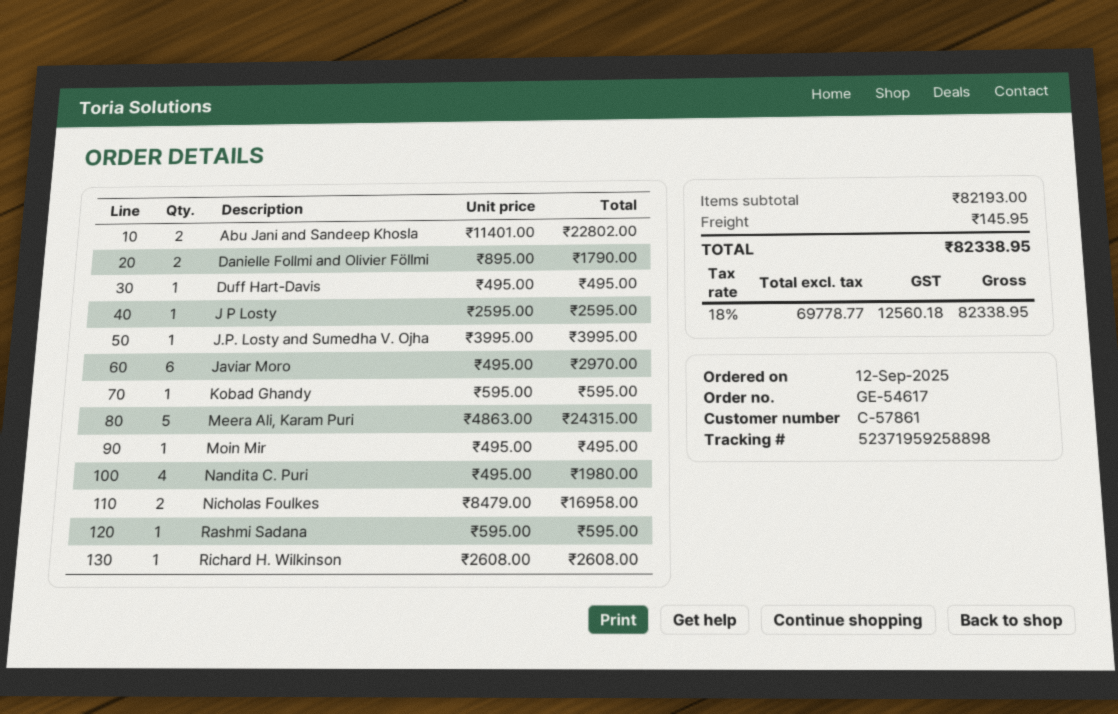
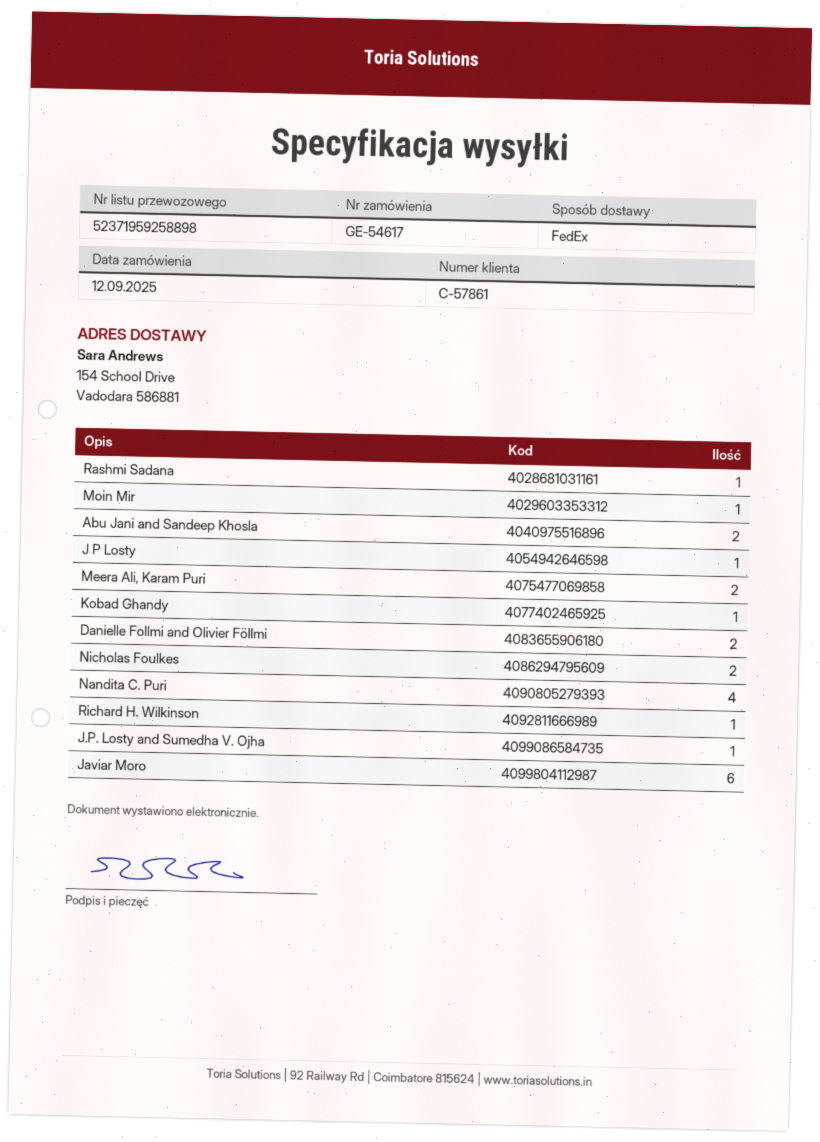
Duff Hart-Davis: 1 -> none
Meera Ali, Karam Puri: 5 -> 2

